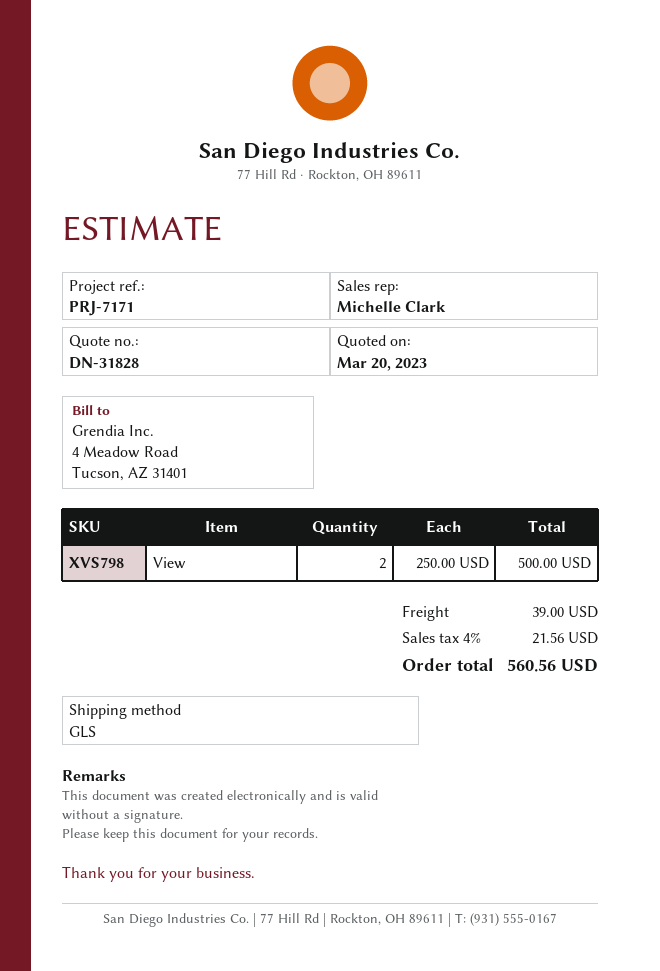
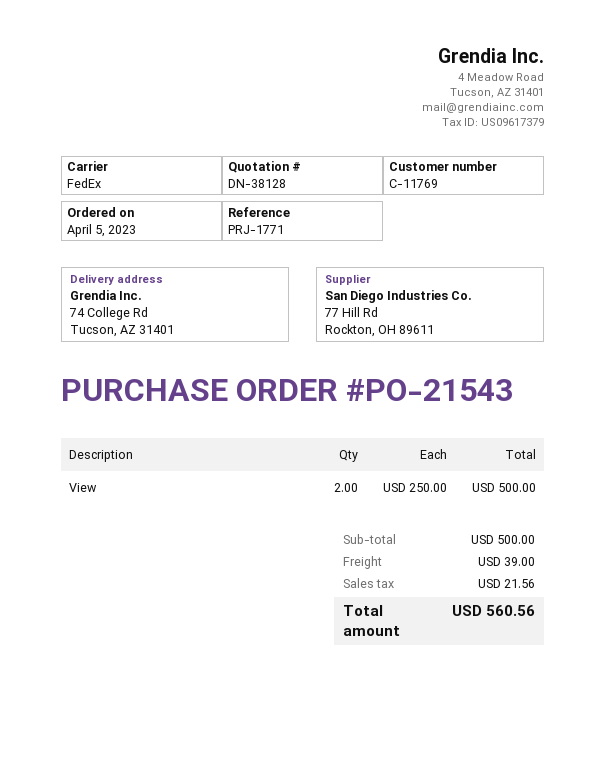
quote number: DN-31828 -> DN-38128
reference: PRJ-7171 -> PRJ-1771
shipping method: GLS -> FedEx

